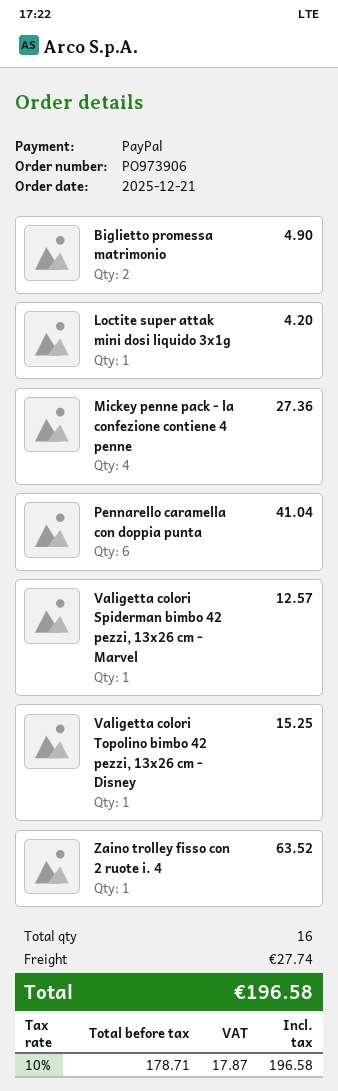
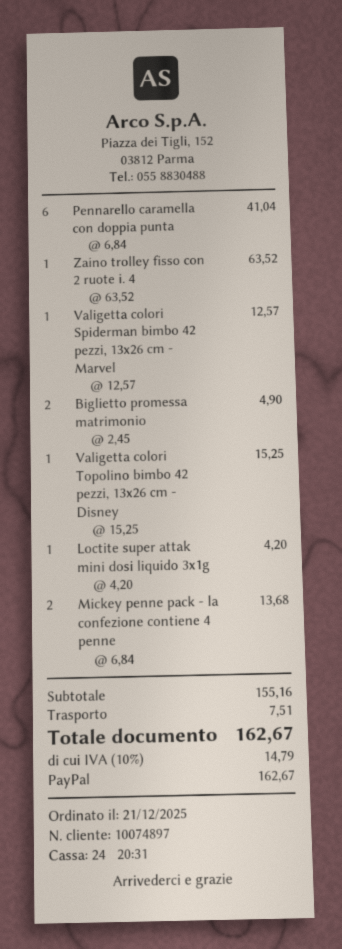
Mickey penne pack - la confezione contiene 4 penne: 4 for 27.36 -> 2 for 13.68
shipping: 27.74 -> 7.51
tax: 10% = 17.87 -> 10% = 14.79
total: 196.58 -> 162.67

